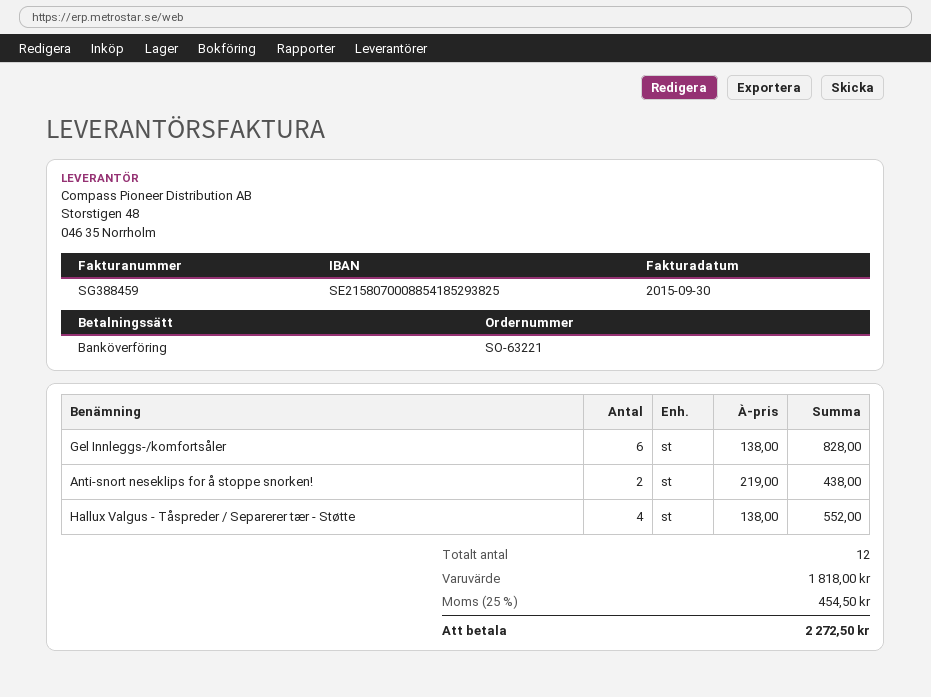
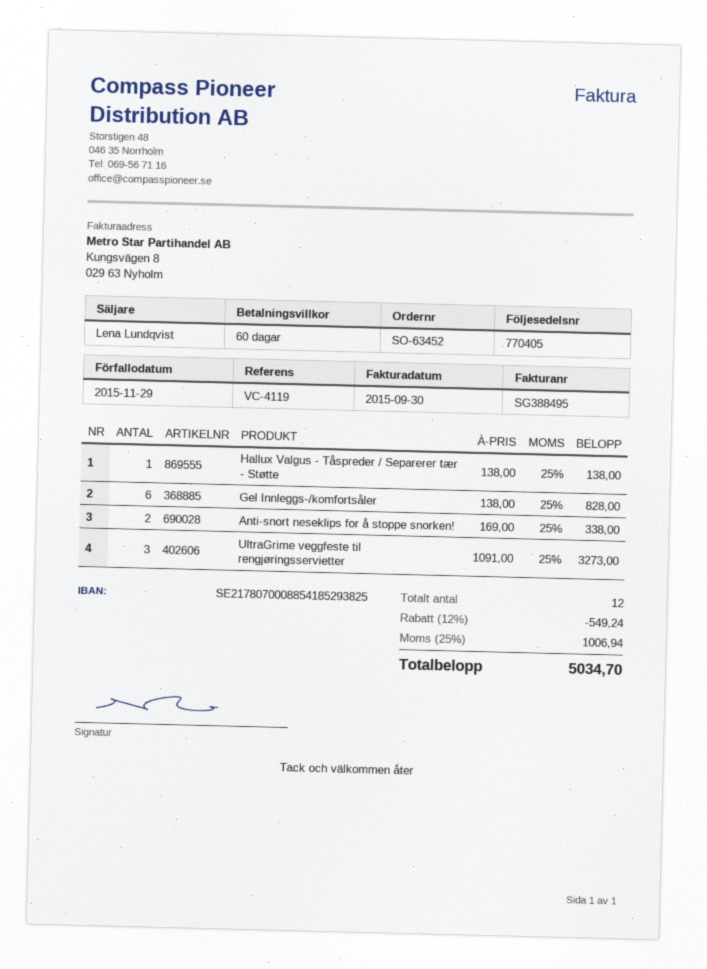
order number: SO-63221 -> SO-63452
invoice number: SG388459 -> SG388495
bank account: SE2158070008854185293825 -> SE2178070008854185293825
Anti-snort neseklips for å stoppe snorken!: 2 x 219.00 = 438.00 -> 2 x 169.00 = 338.00
Hallux Valgus - Tåspreder / Separerer tær - Støtte: 4 x 138.00 = 552.00 -> 1 x 138.00 = 138.00
UltraGrime veggfeste til rengjøringsservietter: none -> 3 x 1091.00 = 3273.00
discount: none -> 12% = 549.24
tax: 25% = 454.50 -> 25% = 1006.94
total: 2272.50 -> 5034.70

